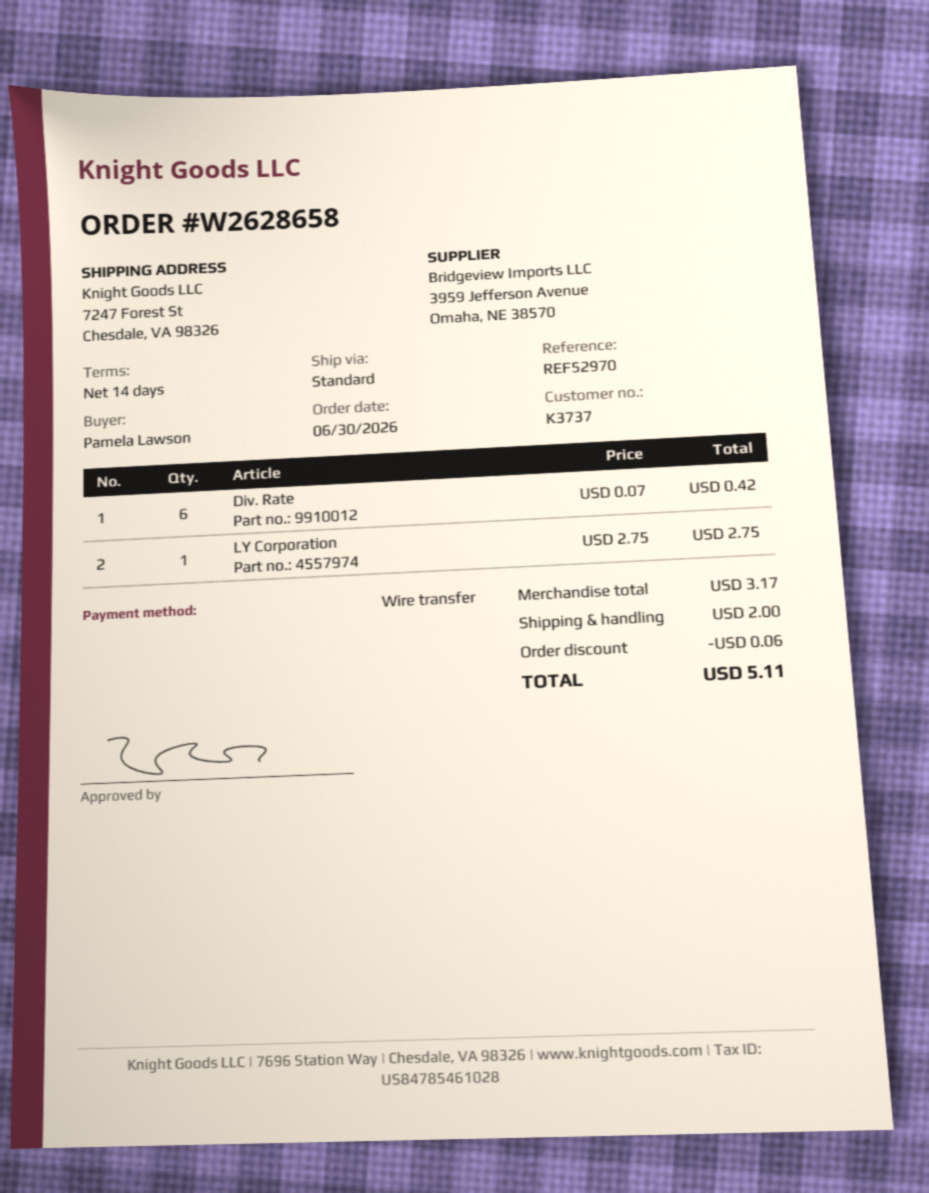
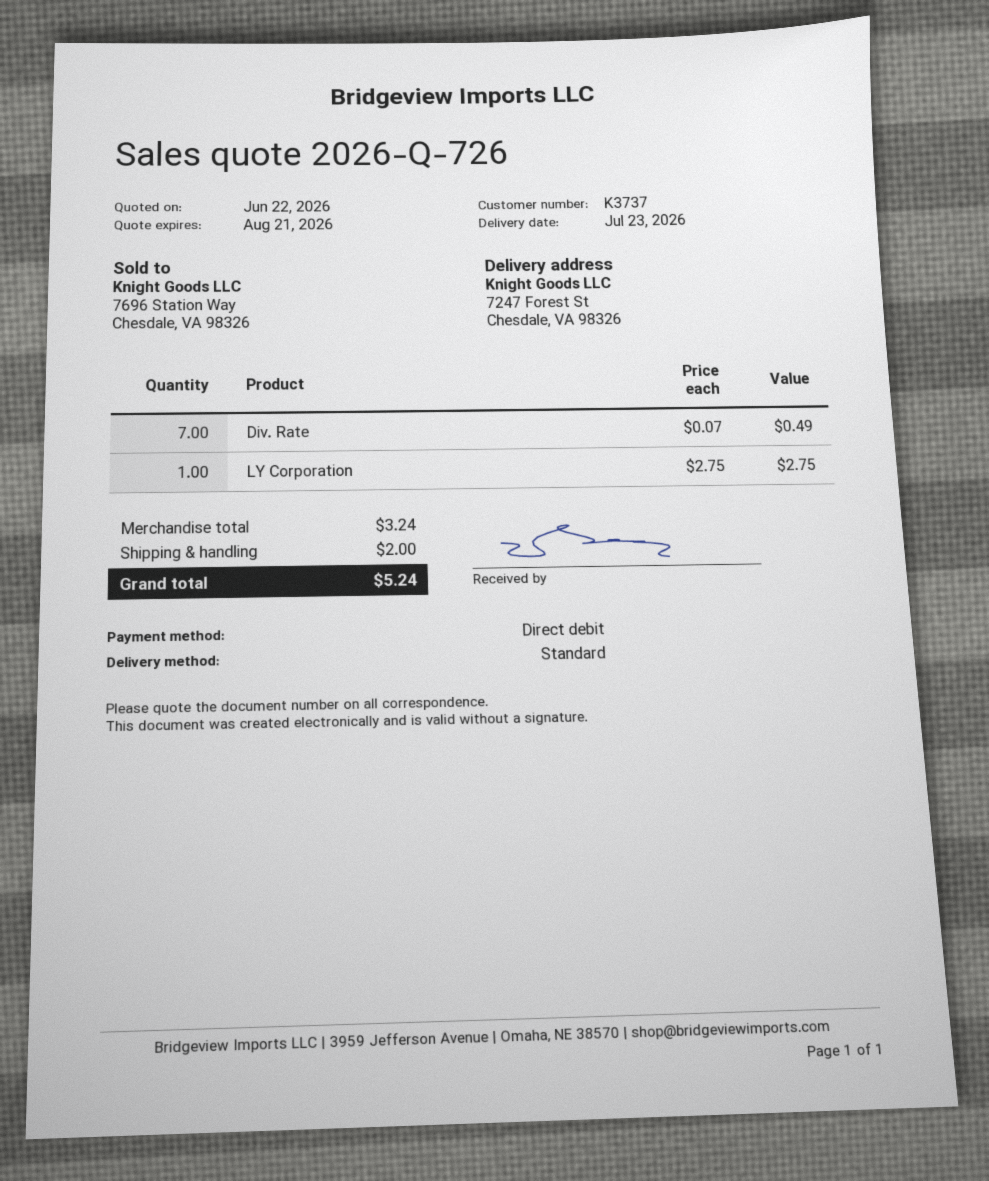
payment method: bank transfer -> direct debit
Div. Rate: 6 x 0.07 = 0.42 -> 7 x 0.07 = 0.49
subtotal: 3.17 -> 3.24
discount: 0.06 -> none
total: 5.11 -> 5.24

